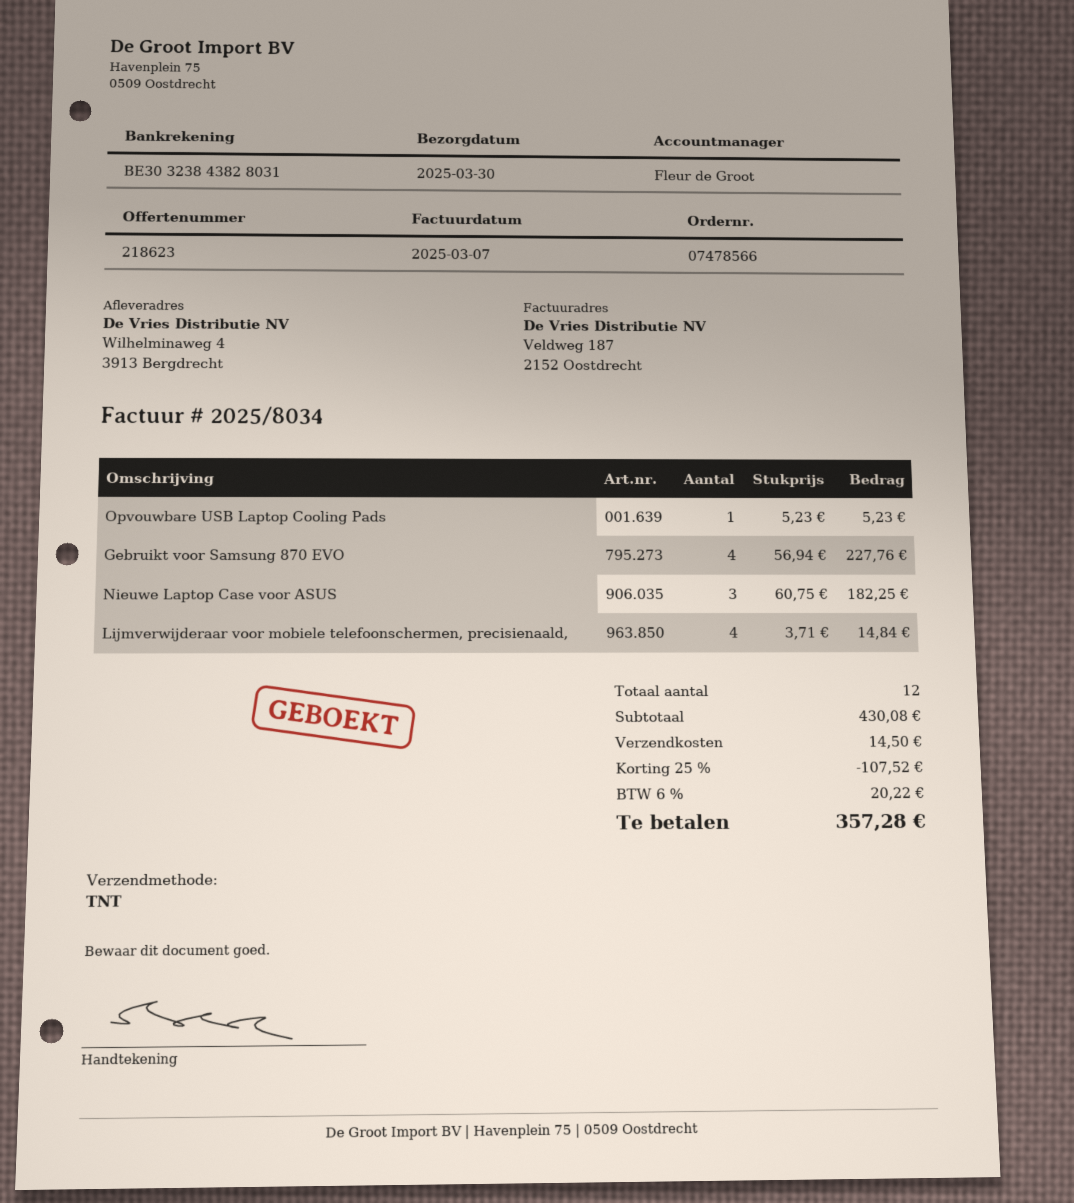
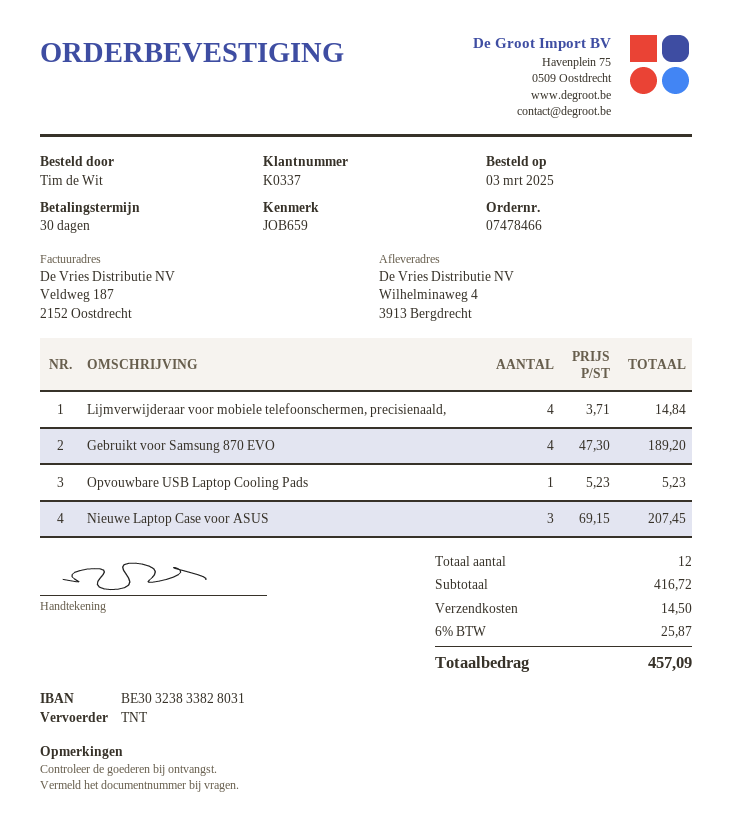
order number: 07478566 -> 07478466
bank account: BE30323843828031 -> BE30323833828031
Gebruikt voor Samsung 870 EVO: 4 x 56.94 = 227.76 -> 4 x 47.30 = 189.20
Nieuwe Laptop Case voor ASUS: 3 x 60.75 = 182.25 -> 3 x 69.15 = 207.45
subtotal: 430.08 -> 416.72
discount: 25% = 107.52 -> none
tax: 6% = 20.22 -> 6% = 25.87
total: 357.28 -> 457.09

